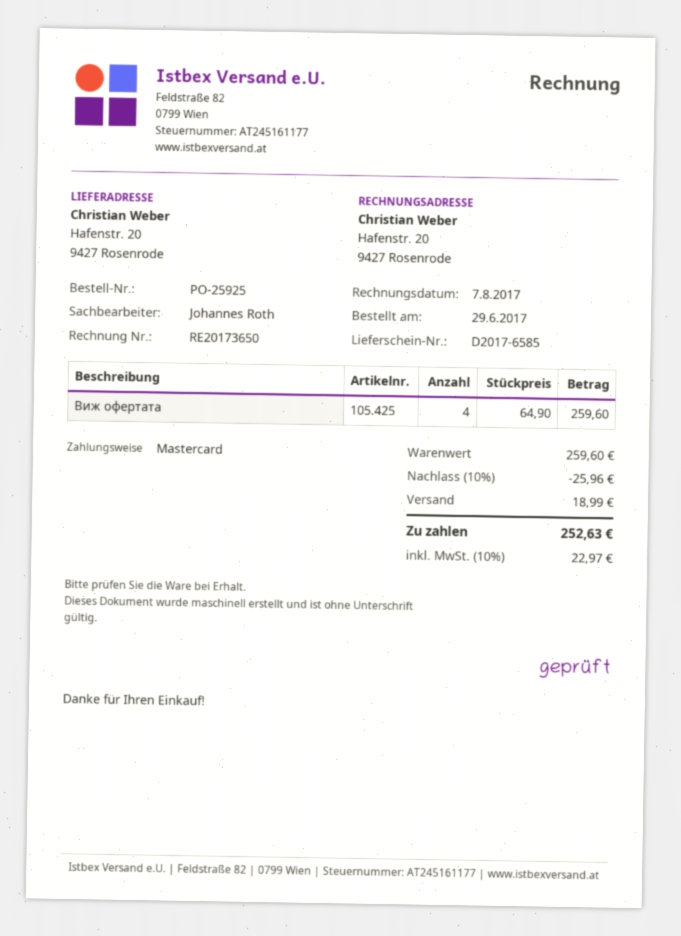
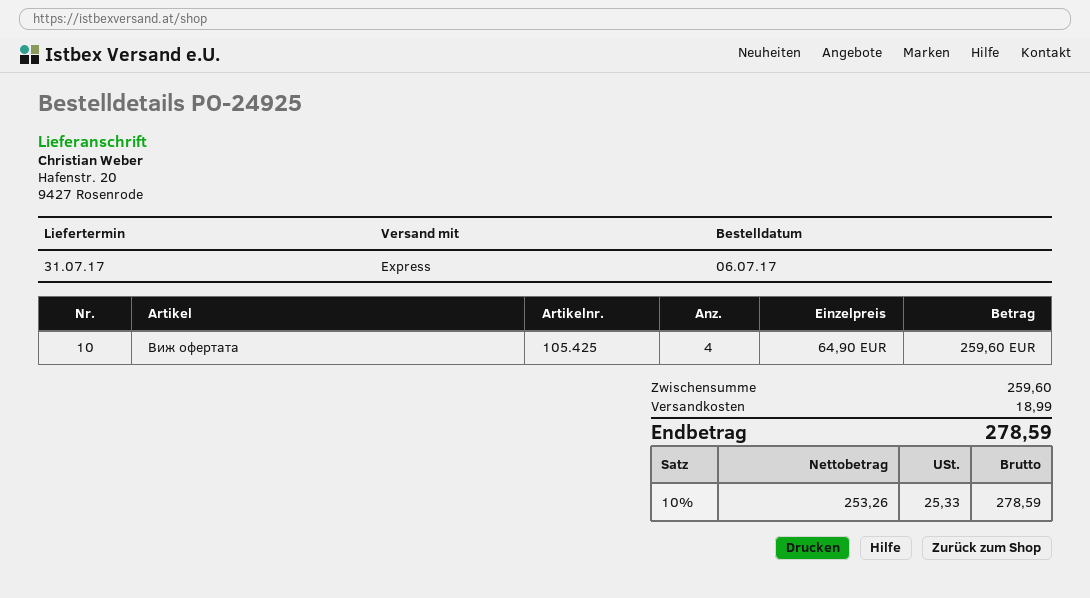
order number: PO-25925 -> PO-24925
order date: 2017-06-29 -> 2017-07-06
discount: 10% = 25.96 -> none
tax: 10% = 22.97 -> 10% = 25.33
total: 252.63 -> 278.59

